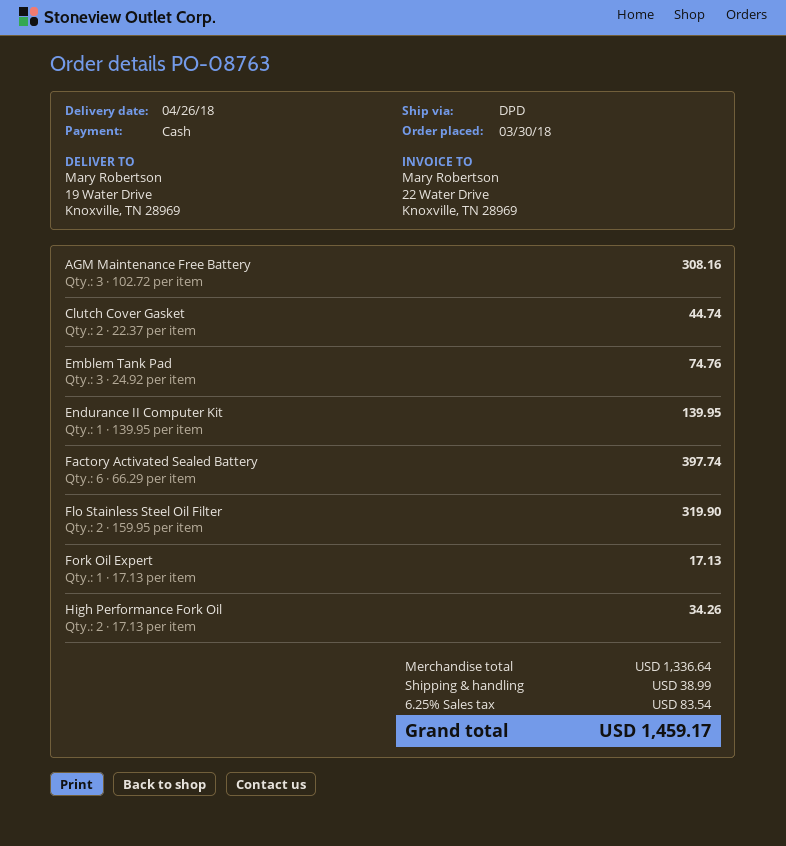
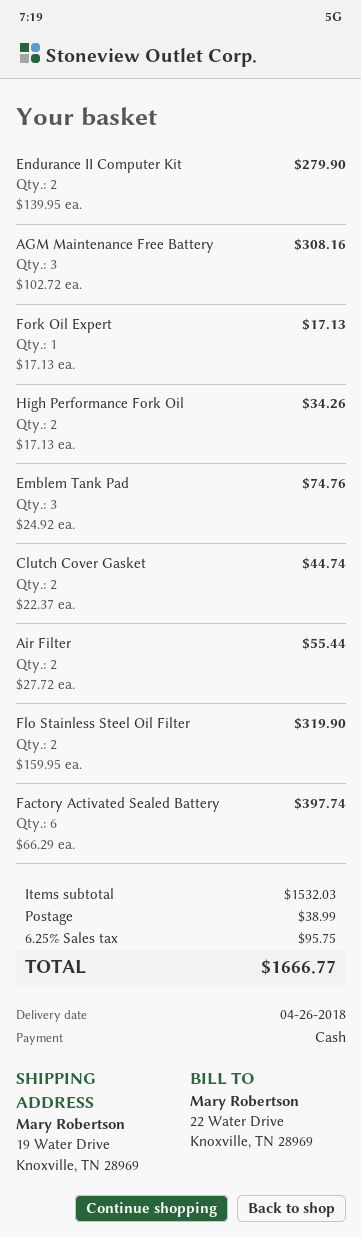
Endurance II Computer Kit: 1 x 139.95 = 139.95 -> 2 x 139.95 = 279.90
Air Filter: none -> 2 x 27.72 = 55.44
subtotal: 1336.64 -> 1532.03
tax: 6.25% = 83.54 -> 6.25% = 95.75
total: 1459.17 -> 1666.77

